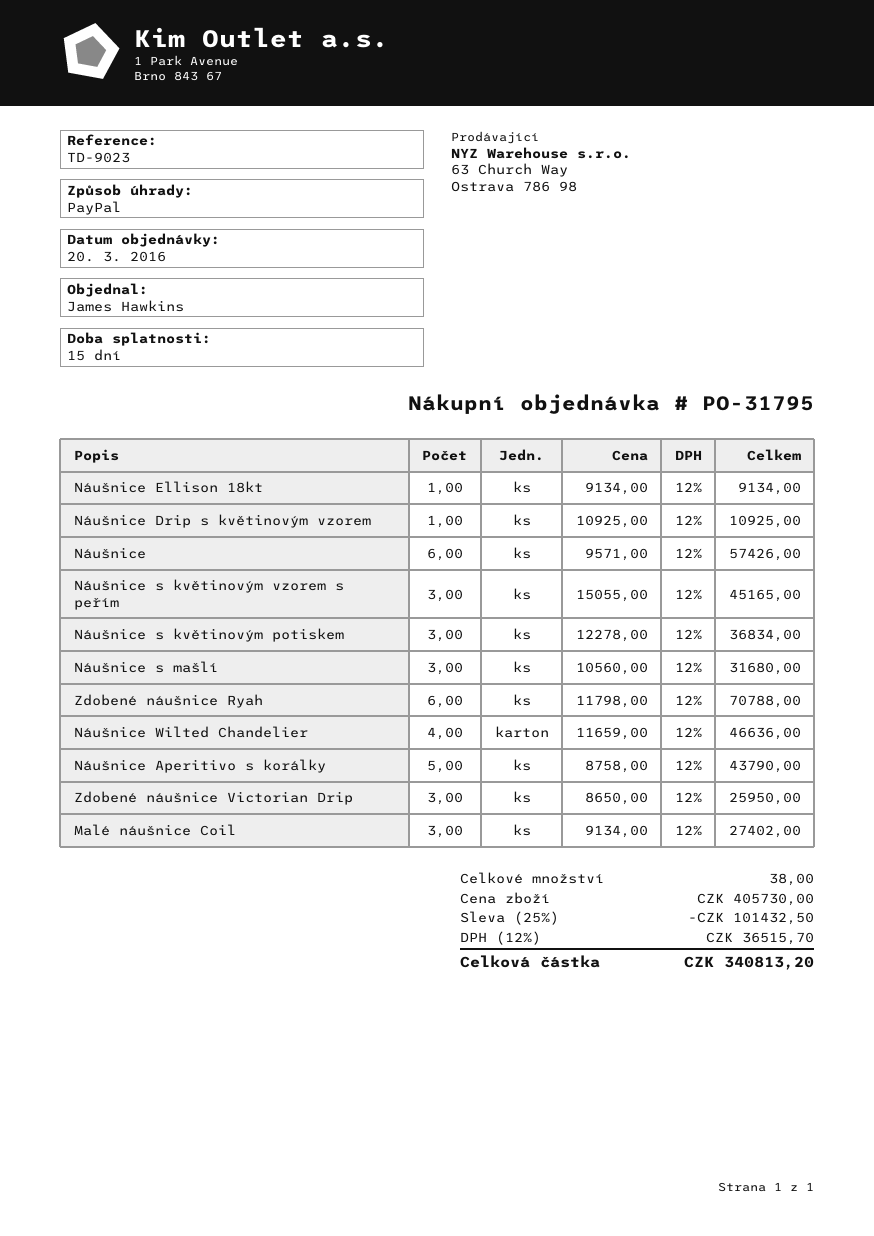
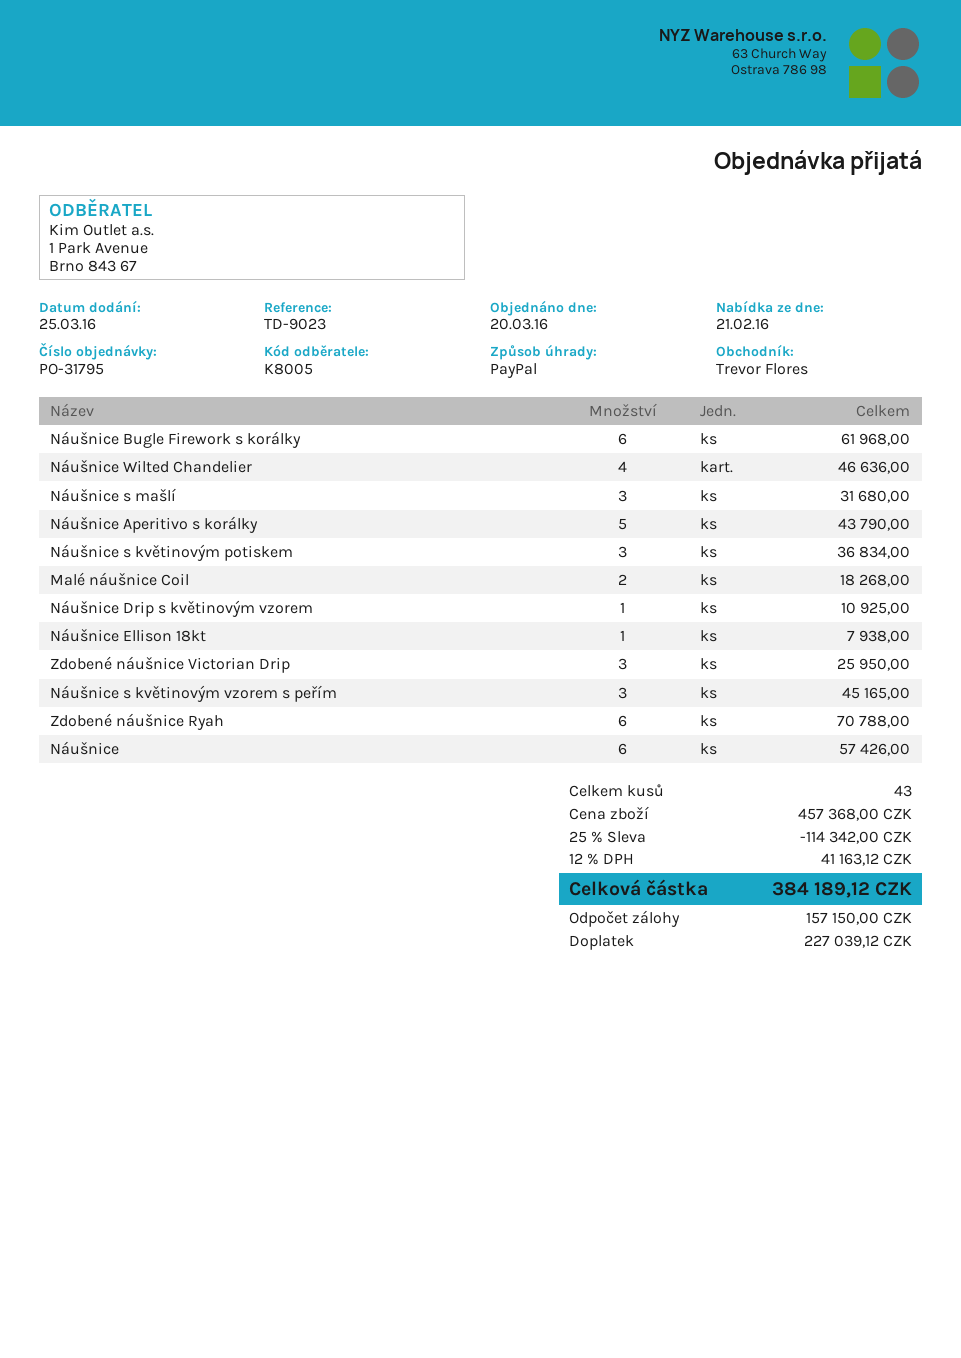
Náušnice Ellison 18kt: 1 for 9134.00 -> 1 for 7938.00
Malé náušnice Coil: 3 for 27402.00 -> 2 for 18268.00
Náušnice Bugle Firework s korálky: none -> 6 for 61968.00
total quantity: 38 -> 43
subtotal: 405730.00 -> 457368.00
discount: 25% = 101432.50 -> 25% = 114342.00
tax: 12% = 36515.70 -> 12% = 41163.12
total: 340813.20 -> 384189.12

